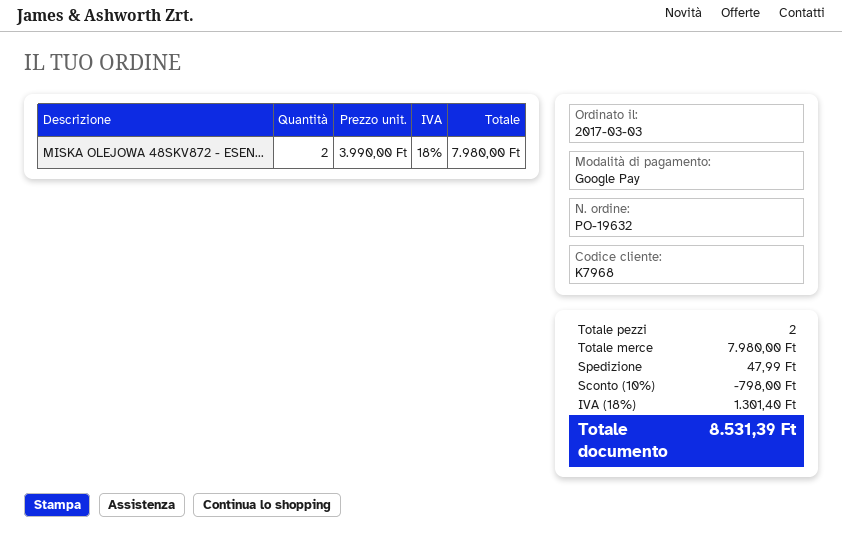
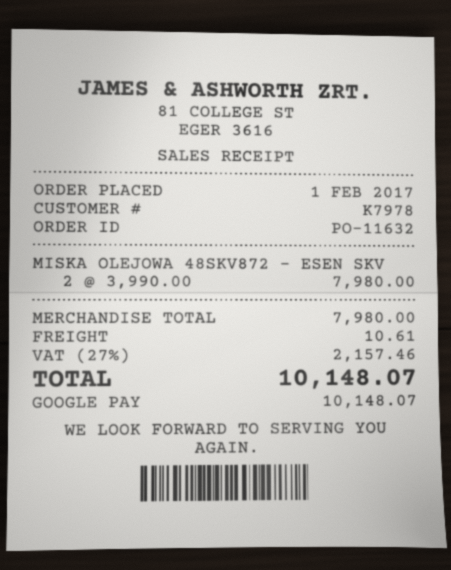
order number: PO-19632 -> PO-11632
order date: 2017-03-03 -> 2017-02-01
customer number: K7968 -> K7978
discount: 10% = 798.00 -> none
shipping: 47.99 -> 10.61
tax: 18% = 1301.40 -> 27% = 2157.46
total: 8531.39 -> 10148.07

